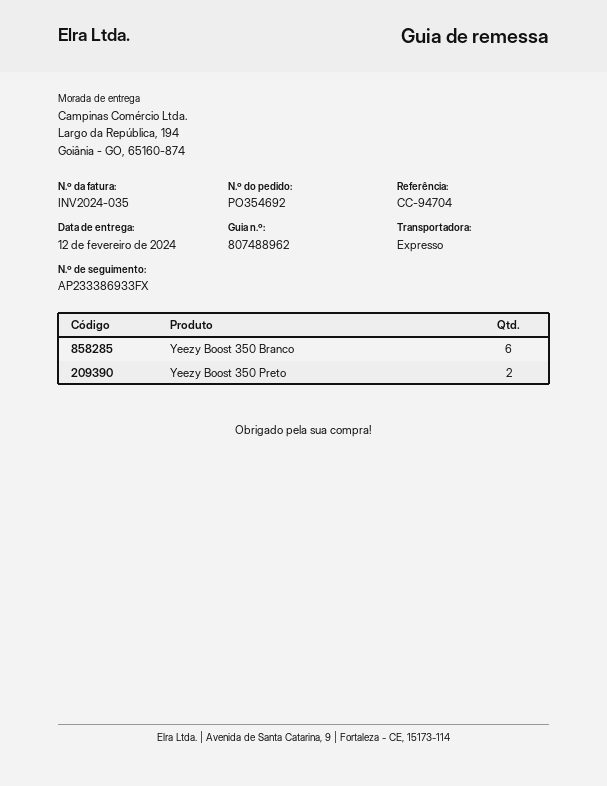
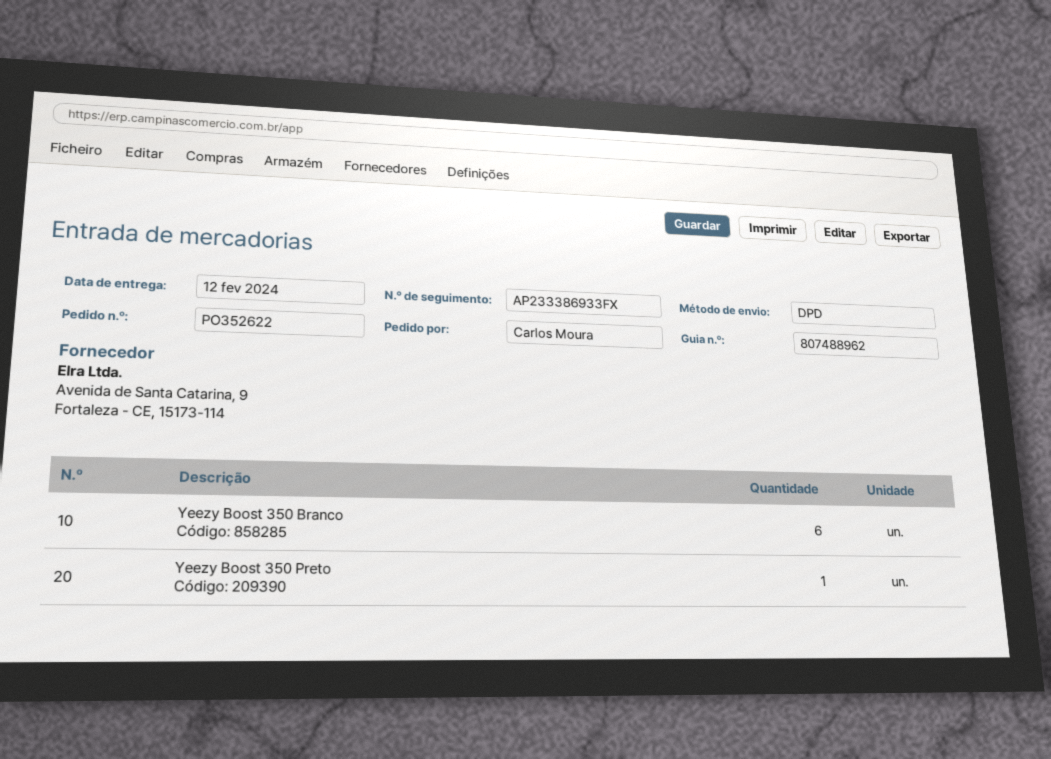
order number: PO354692 -> PO352622
shipping method: express -> DPD
Yeezy Boost 350 Preto: 2 -> 1

